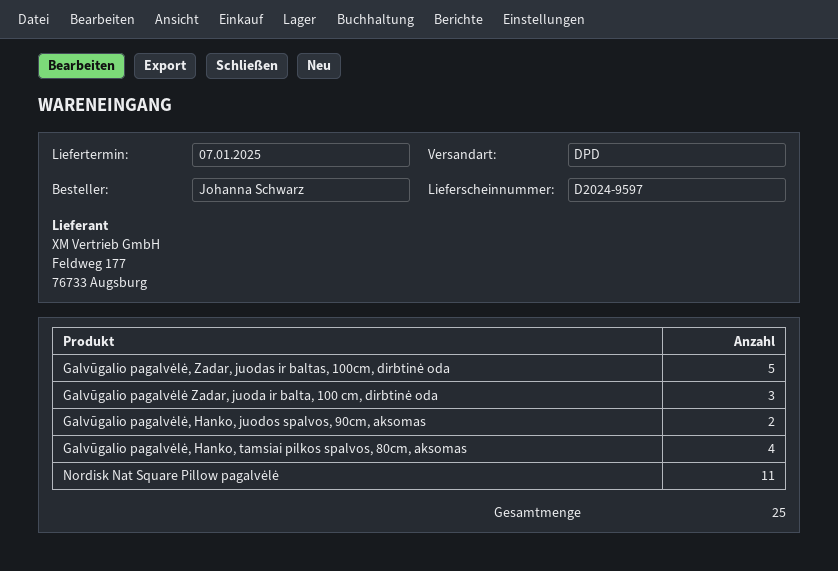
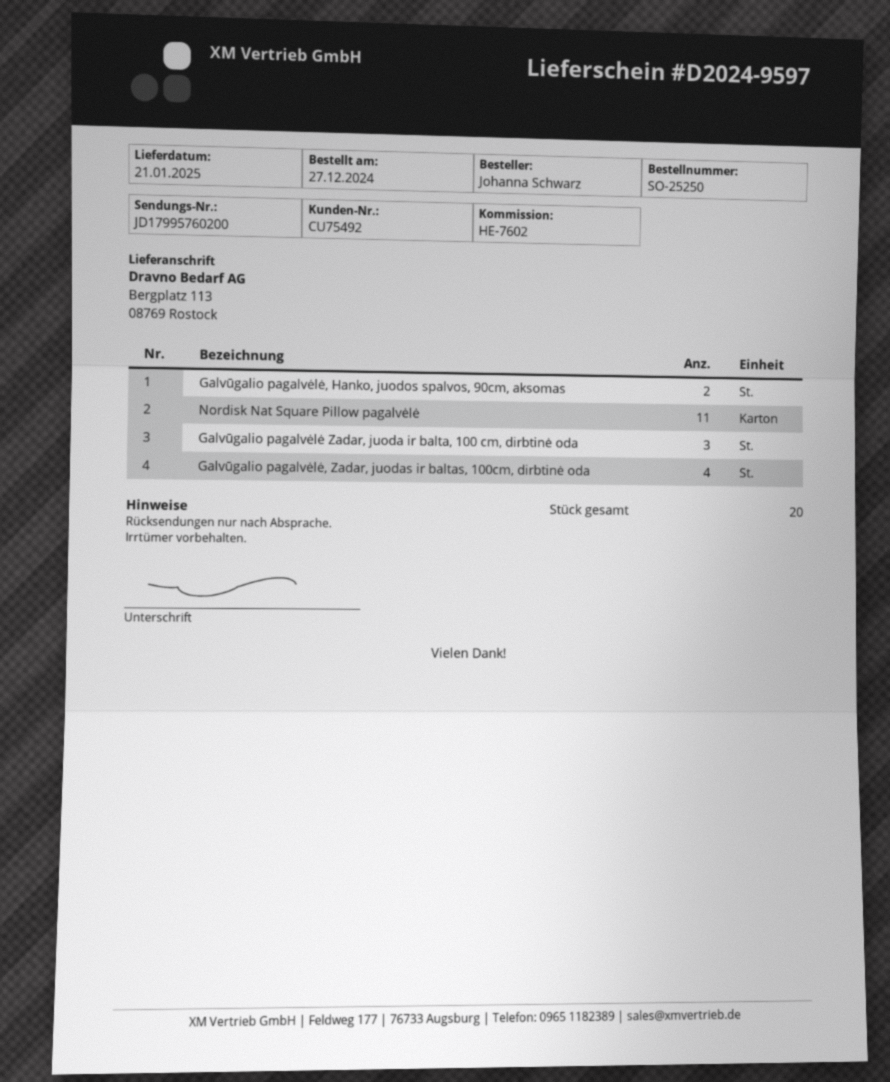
delivery date: 2025-01-07 -> 2025-01-21
Galvūgalio pagalvėlė, Zadar, juodas ir baltas, 100cm, dirbtinė oda: 5 -> 4
Galvūgalio pagalvėlė, Hanko, tamsiai pilkos spalvos, 80cm, aksomas: 4 -> none
total quantity: 25 -> 20

